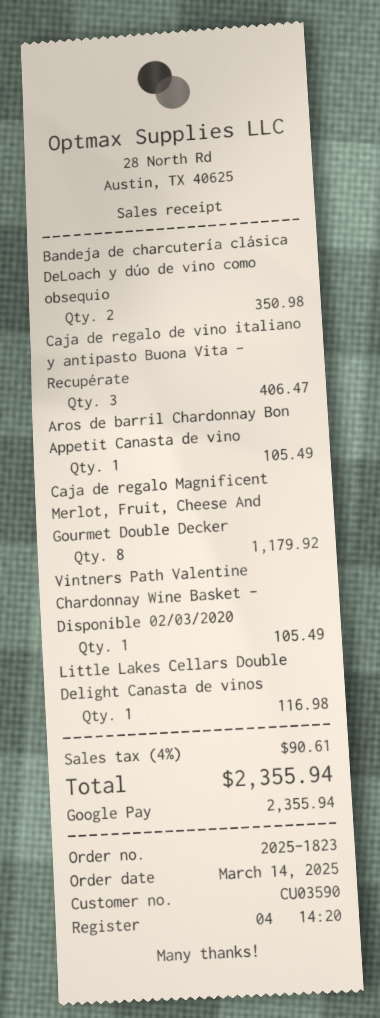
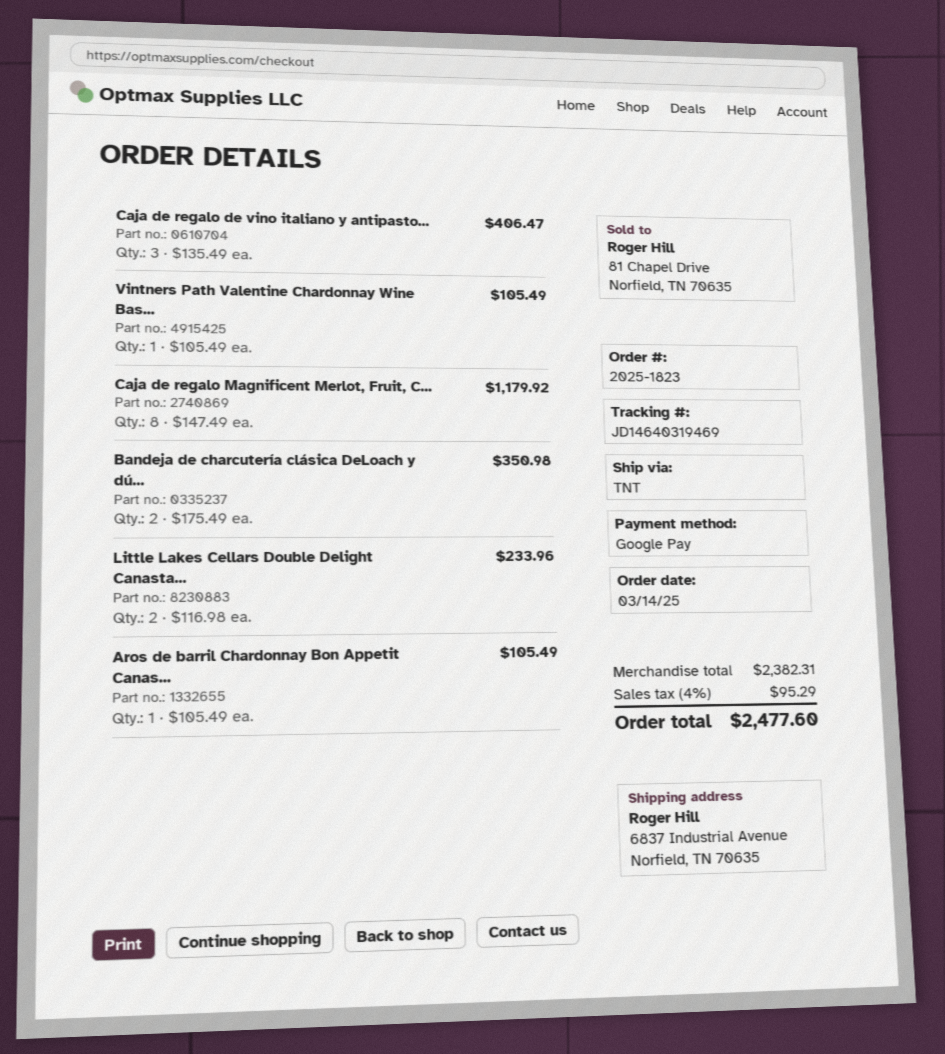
Little Lakes Cellars Double Delight Canasta de vinos: 1 for 116.98 -> 2 for 233.96
tax: 4% = 90.61 -> 4% = 95.29
total: 2355.94 -> 2477.60

